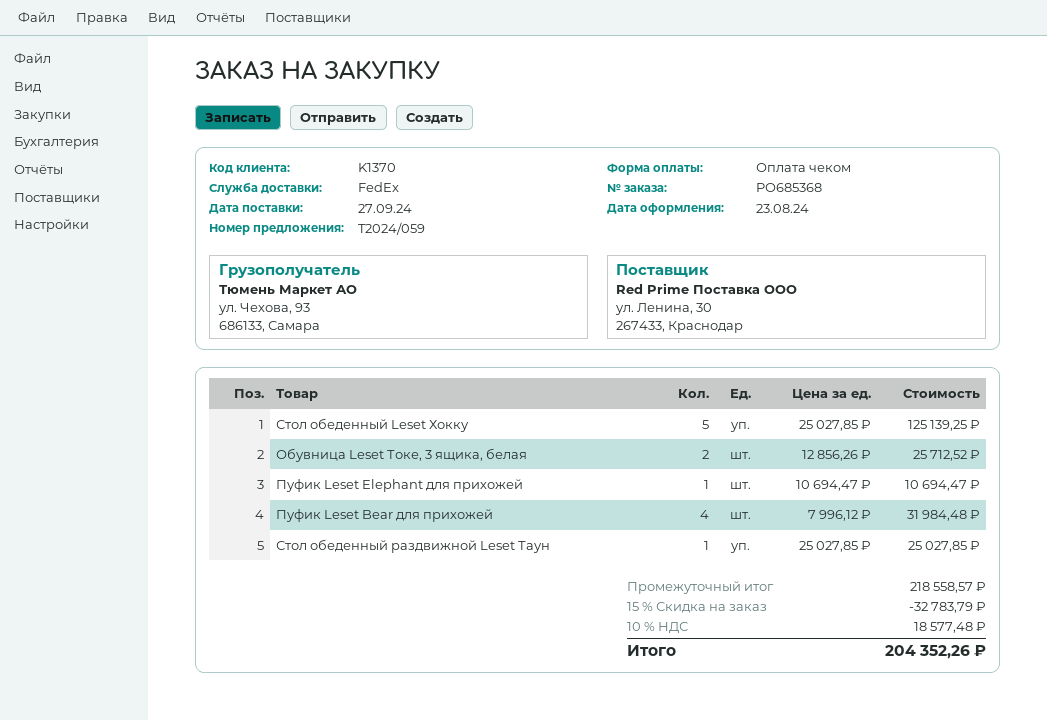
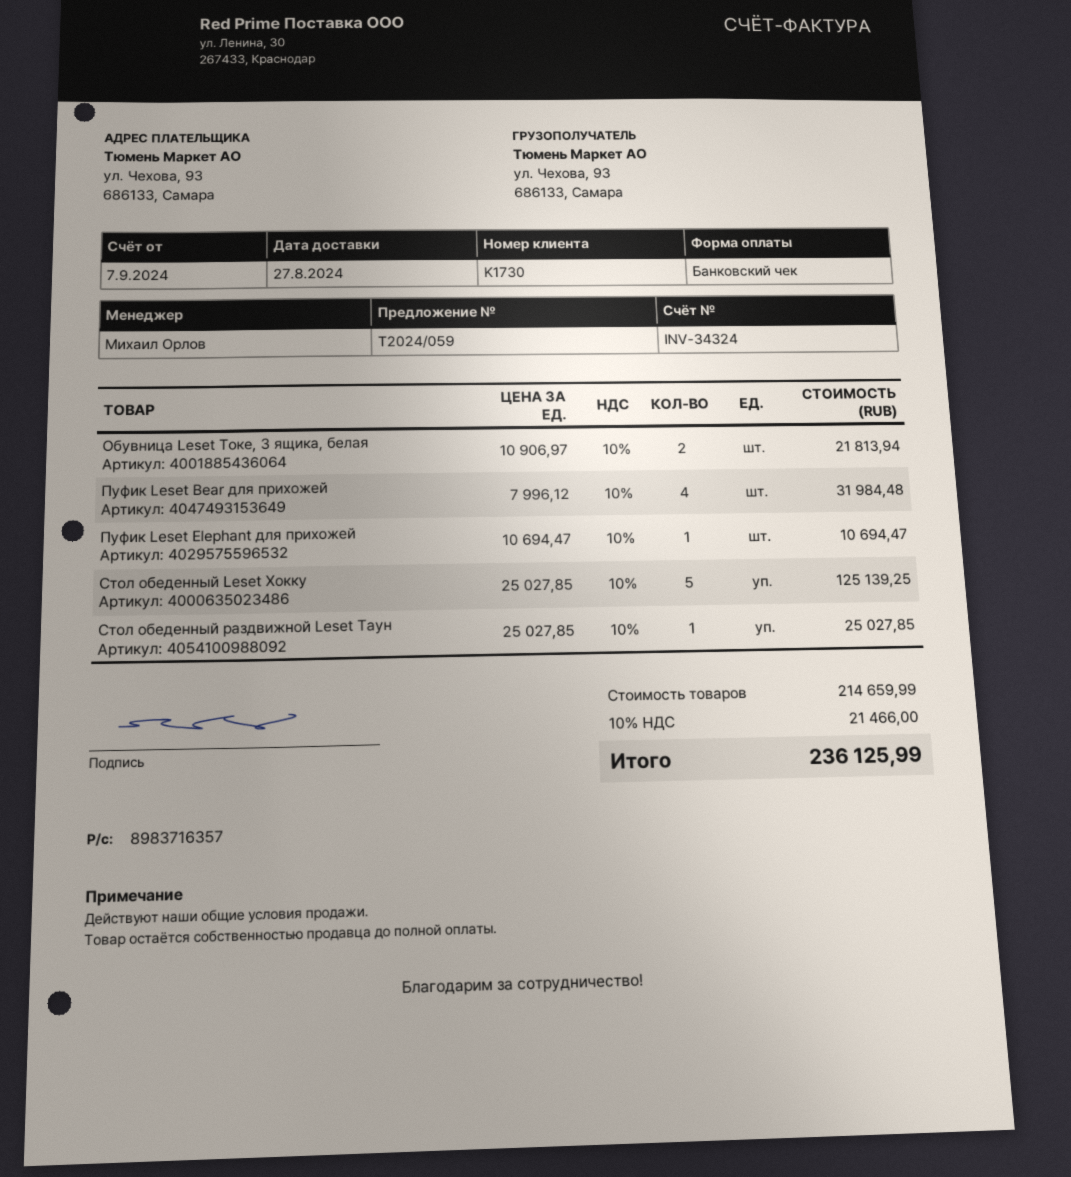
delivery date: 2024-09-27 -> 2024-08-27
customer number: K1370 -> K1730
Обувница Leset Токе, 3 ящика, белая: 2 x 12856.26 = 25712.52 -> 2 x 10906.97 = 21813.94
subtotal: 218558.57 -> 214659.99
discount: 15% = 32783.79 -> none
tax: 10% = 18577.48 -> 10% = 21466.00
total: 204352.26 -> 236125.99

